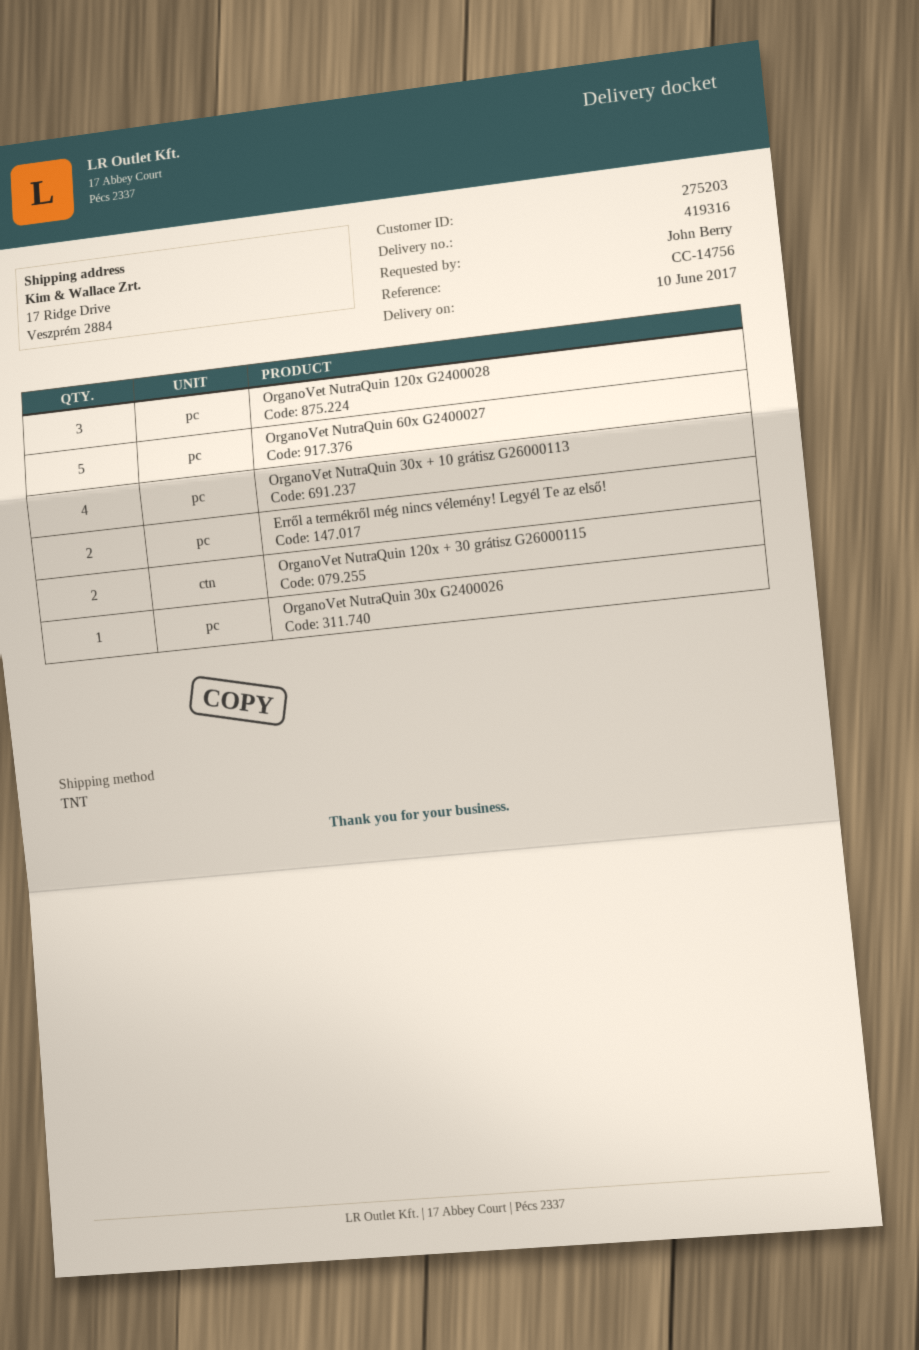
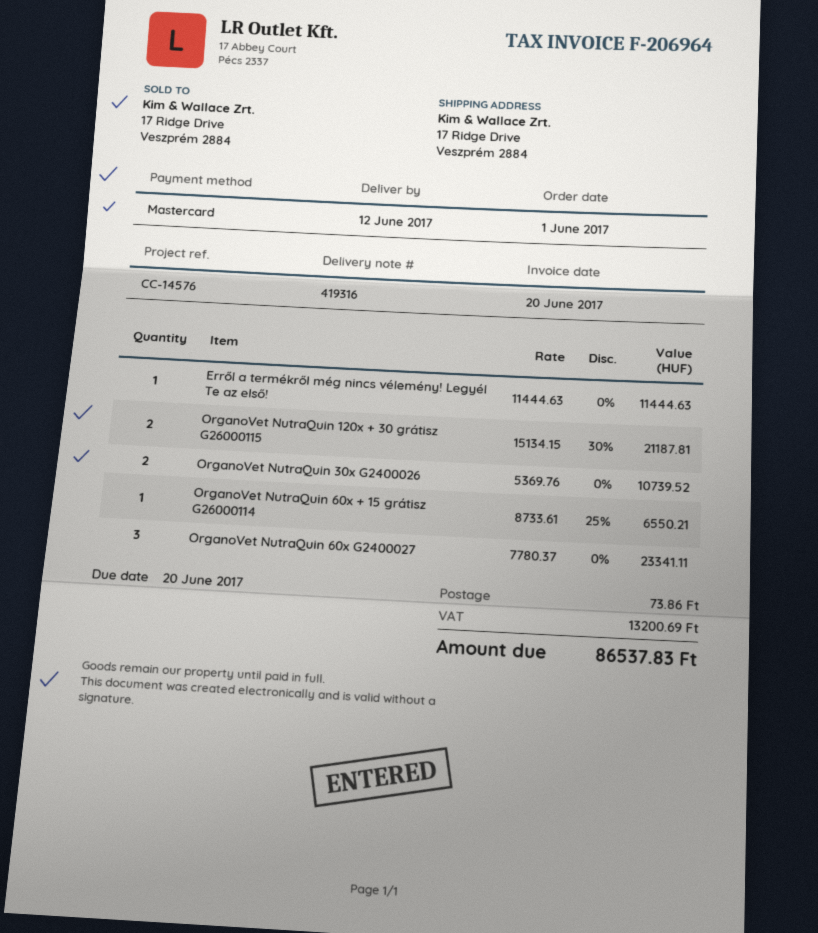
delivery date: 2017-06-10 -> 2017-06-12
reference: CC-14756 -> CC-14576
OrganoVet NutraQuin 120x G2400028: 3 -> none
OrganoVet NutraQuin 60x G2400027: 5 -> 3
OrganoVet NutraQuin 30x + 10 grátisz G26000113: 4 -> none
Erről a termékről még nincs vélemény! Legyél Te az első!: 2 -> 1
OrganoVet NutraQuin 30x G2400026: 1 -> 2
OrganoVet NutraQuin 60x + 15 grátisz G26000114: none -> 1

